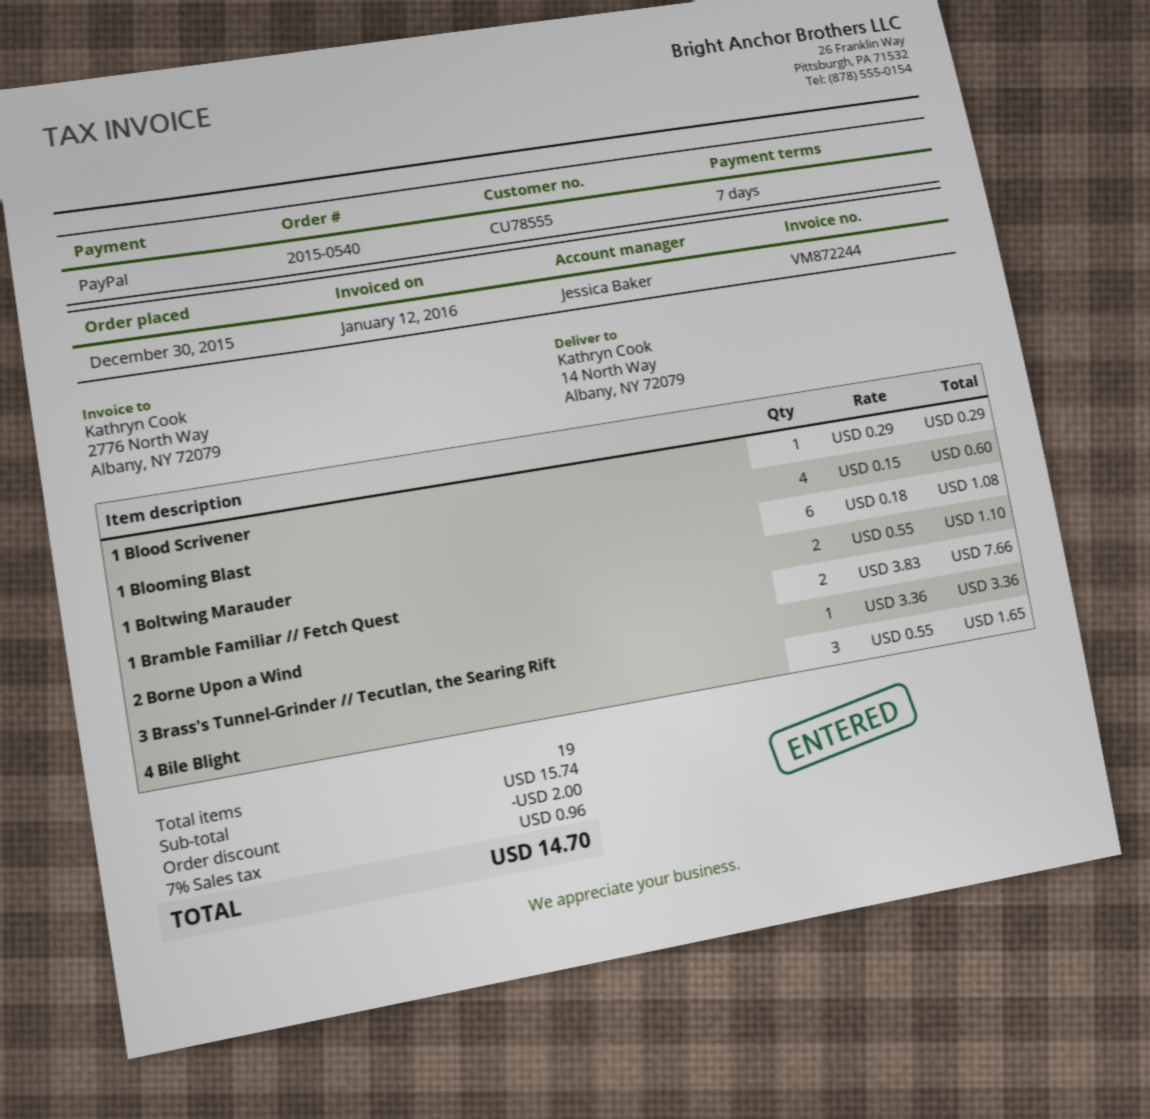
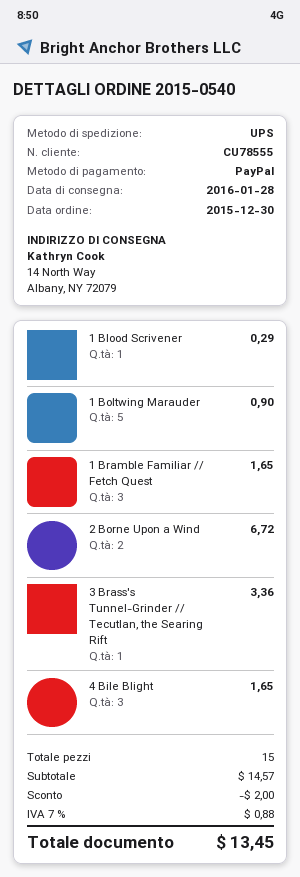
1 Blooming Blast: 4 for 0.60 -> none
1 Boltwing Marauder: 6 for 1.08 -> 5 for 0.90
1 Bramble Familiar // Fetch Quest: 2 for 1.10 -> 3 for 1.65
2 Borne Upon a Wind: 2 for 7.66 -> 2 for 6.72
total quantity: 19 -> 15
subtotal: 15.74 -> 14.57
tax: 7% = 0.96 -> 7% = 0.88
total: 14.70 -> 13.45

